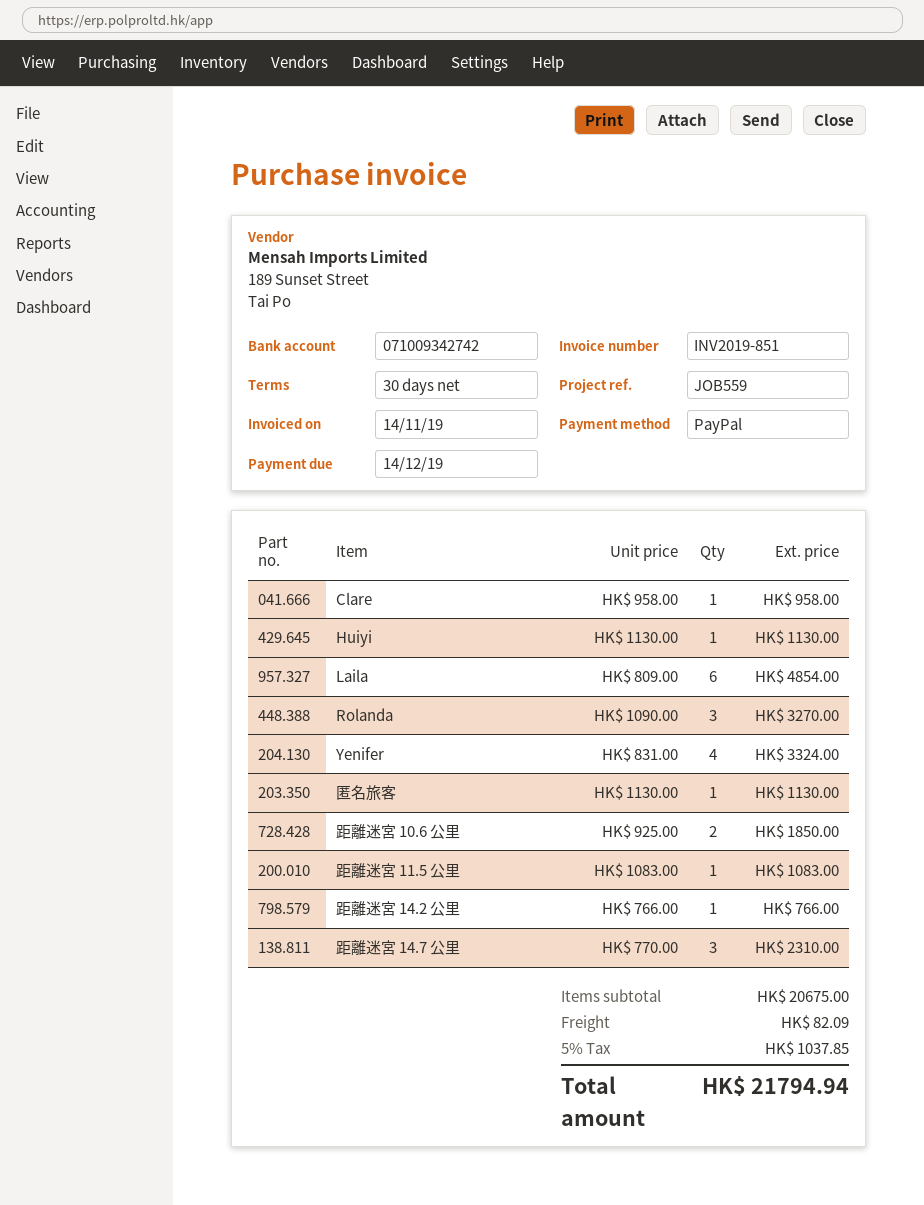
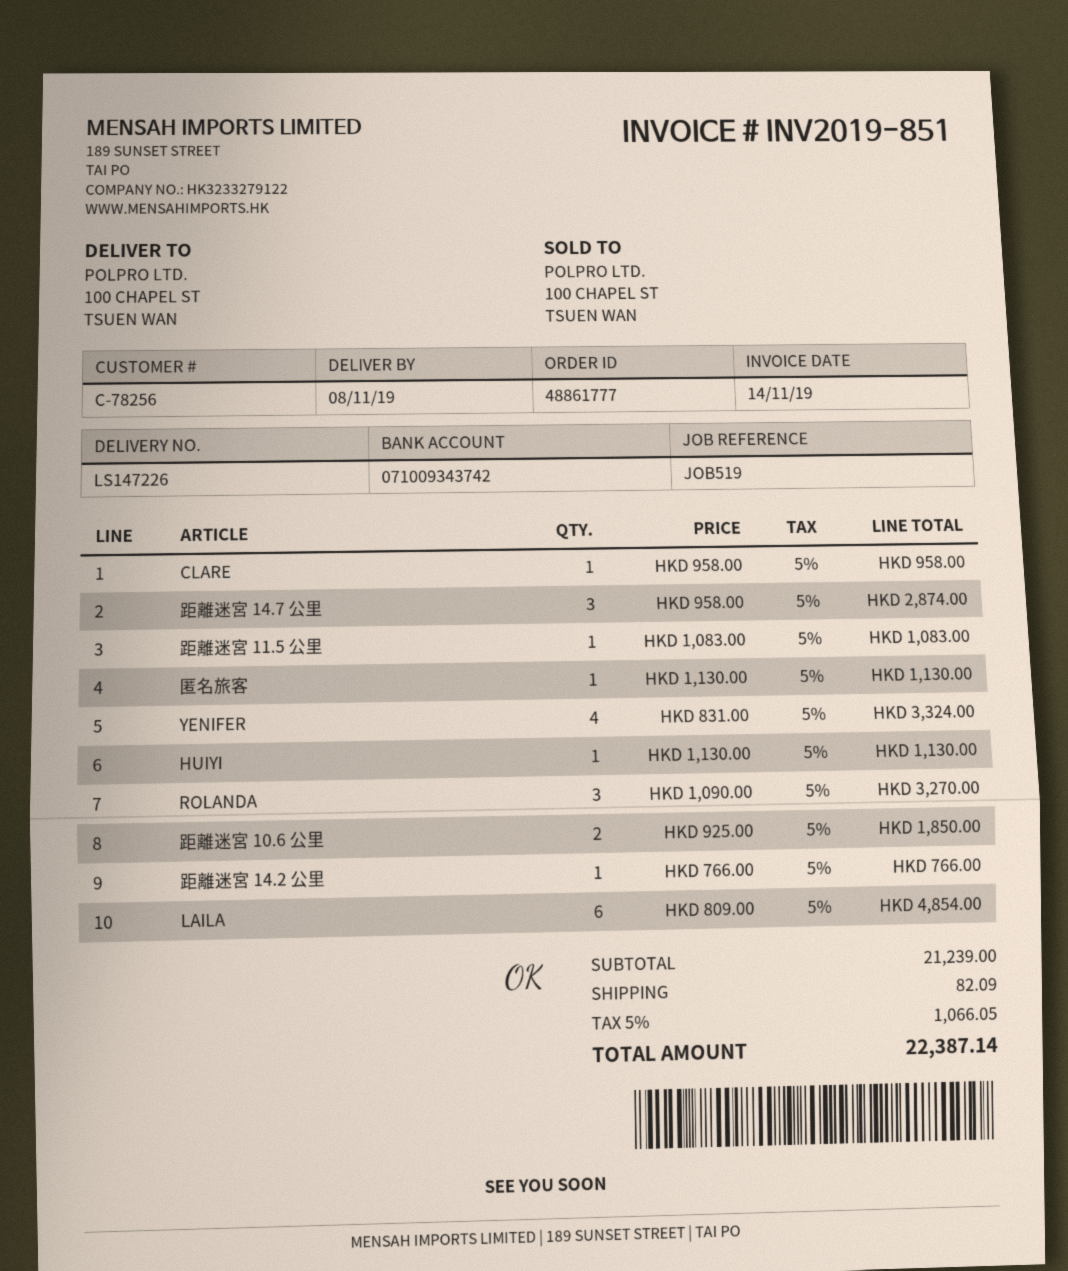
reference: JOB559 -> JOB519
bank account: 071009342742 -> 071009343742
距離迷宮 14.7 公里: 3 x 770.00 = 2310.00 -> 3 x 958.00 = 2874.00
subtotal: 20675.00 -> 21239.00
tax: 5% = 1037.85 -> 5% = 1066.05
total: 21794.94 -> 22387.14

